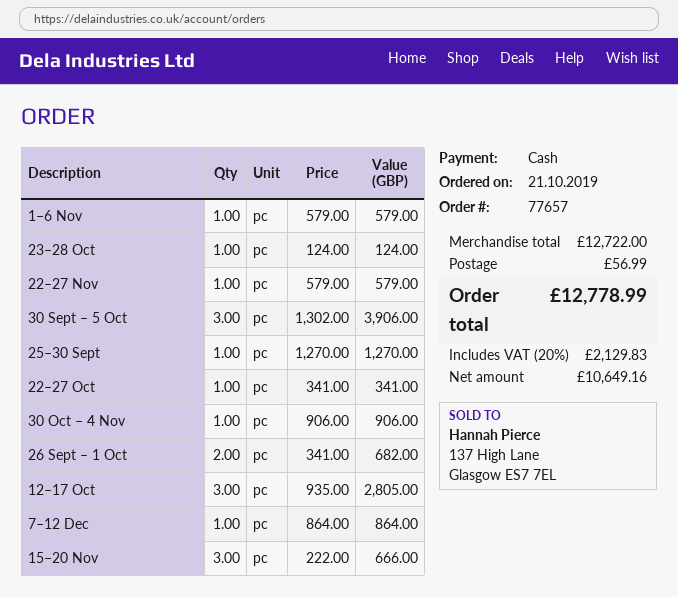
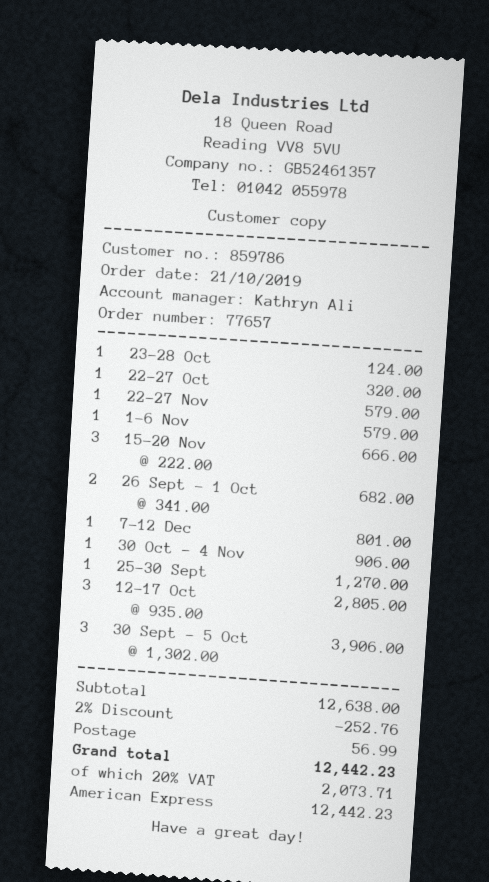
payment method: cash -> American Express
22–27 Oct: 1 x 341.00 = 341.00 -> 1 x 320.00 = 320.00
7–12 Dec: 1 x 864.00 = 864.00 -> 1 x 801.00 = 801.00
subtotal: 12722.00 -> 12638.00
discount: none -> 2% = 252.76
tax: 20% = 2129.83 -> 20% = 2073.71
total: 12778.99 -> 12442.23

